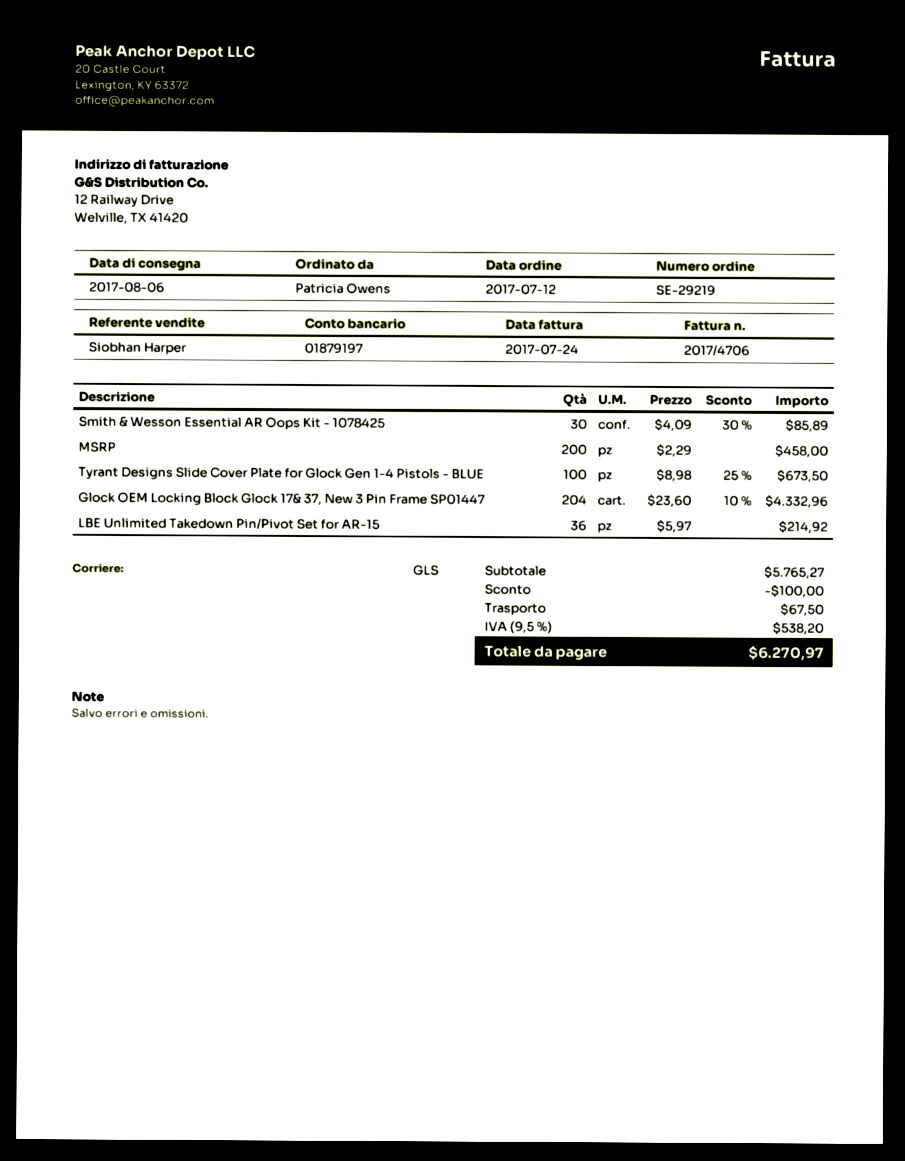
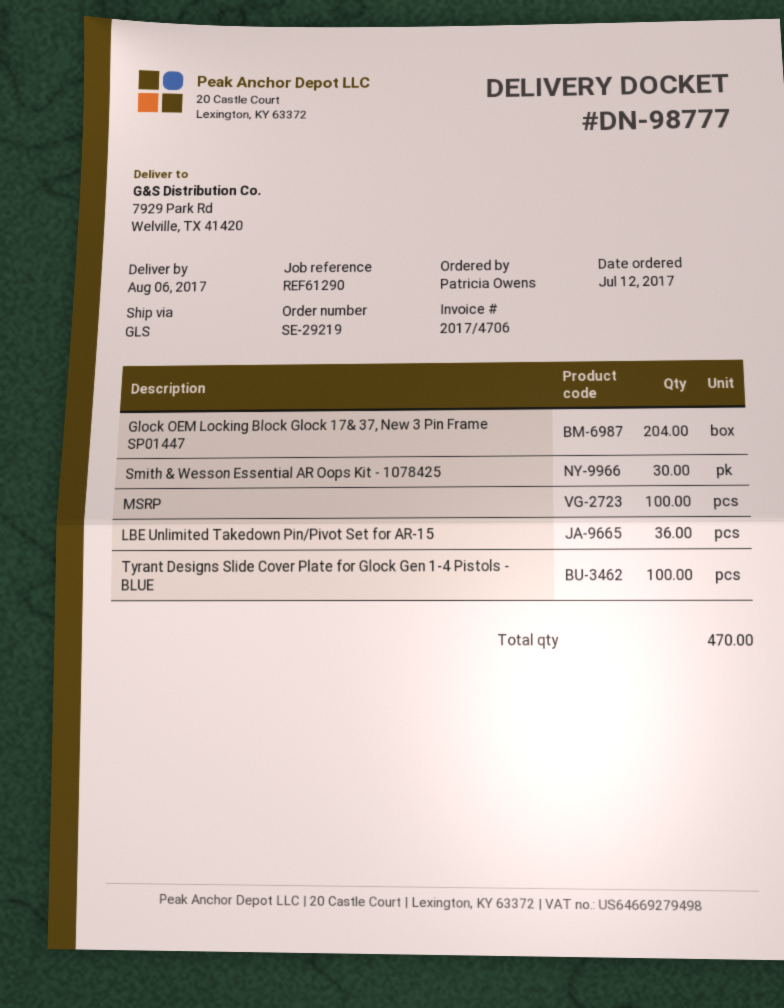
MSRP: 200 -> 100

